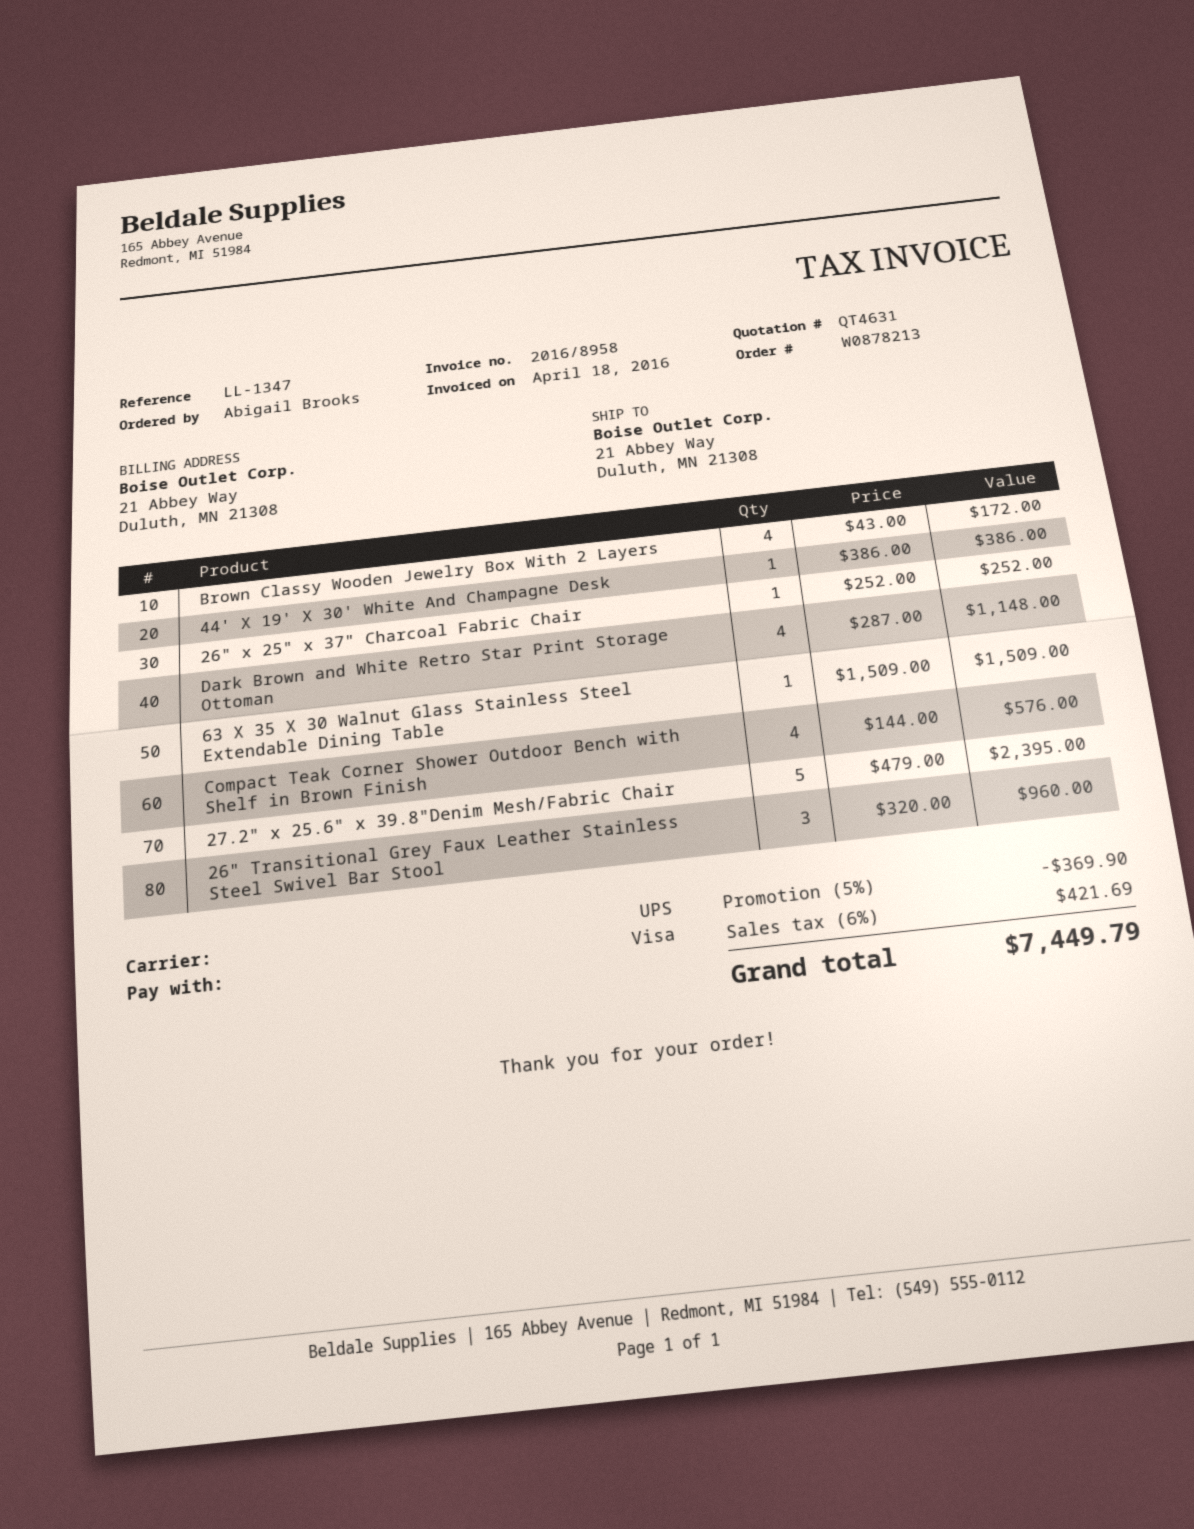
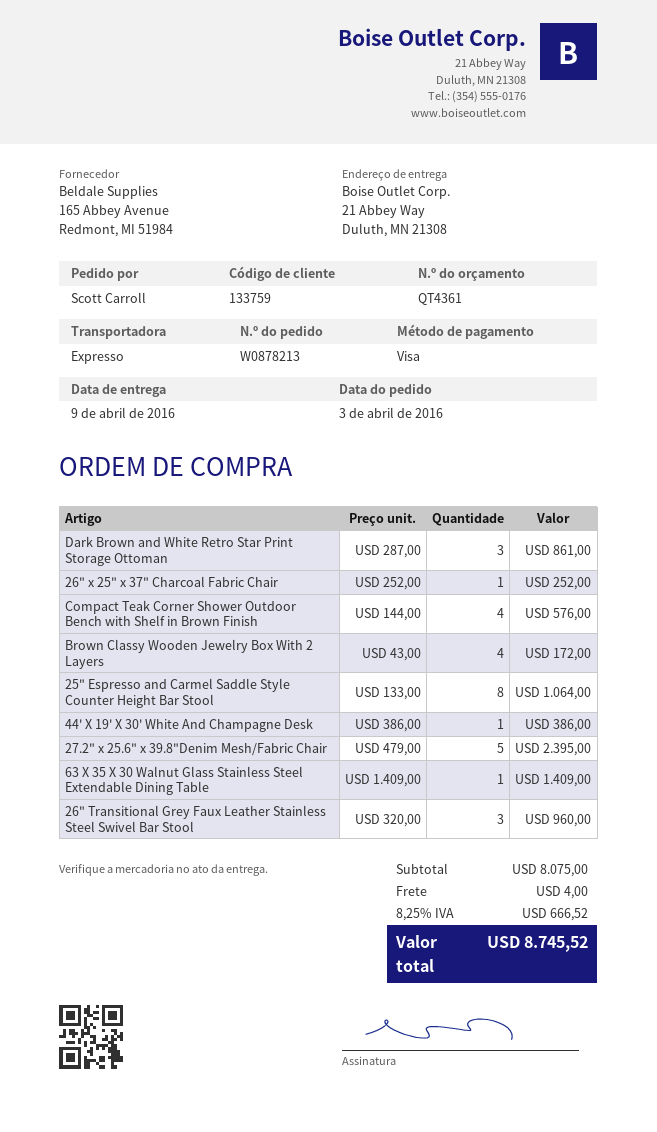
quote number: QT4631 -> QT4361
ordered by: Abigail Brooks -> Scott Carroll
shipping method: UPS -> express
Dark Brown and White Retro Star Print Storage Ottoman: 4 x 287.00 = 1148.00 -> 3 x 287.00 = 861.00
63 X 35 X 30 Walnut Glass Stainless Steel Extendable Dining Table: 1 x 1509.00 = 1509.00 -> 1 x 1409.00 = 1409.00
25" Espresso and Carmel Saddle Style Counter Height Bar Stool: none -> 8 x 133.00 = 1064.00
discount: 5% = 369.90 -> none
shipping: none -> 4.00
tax: 6% = 421.69 -> 8.25% = 666.52
total: 7449.79 -> 8745.52

